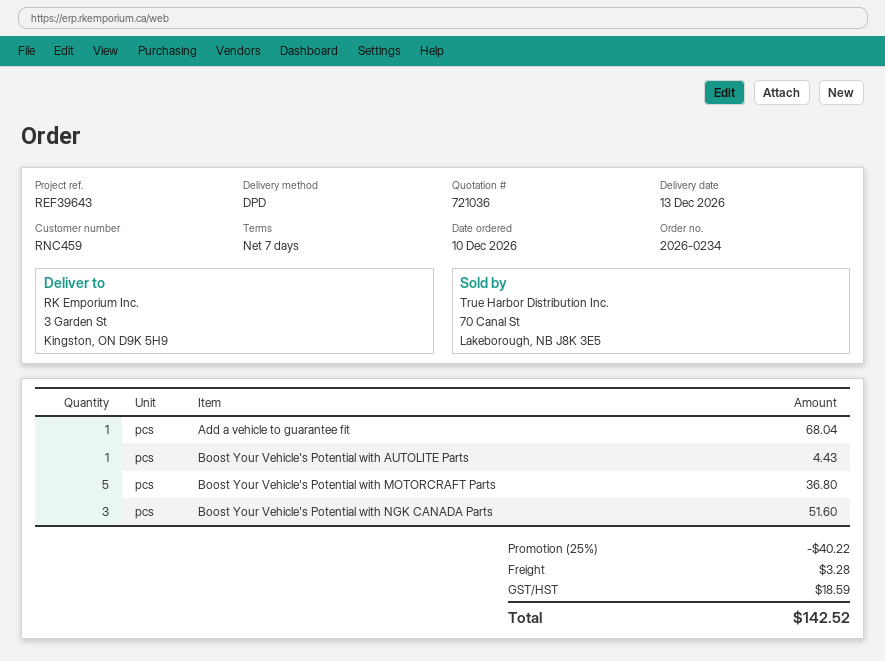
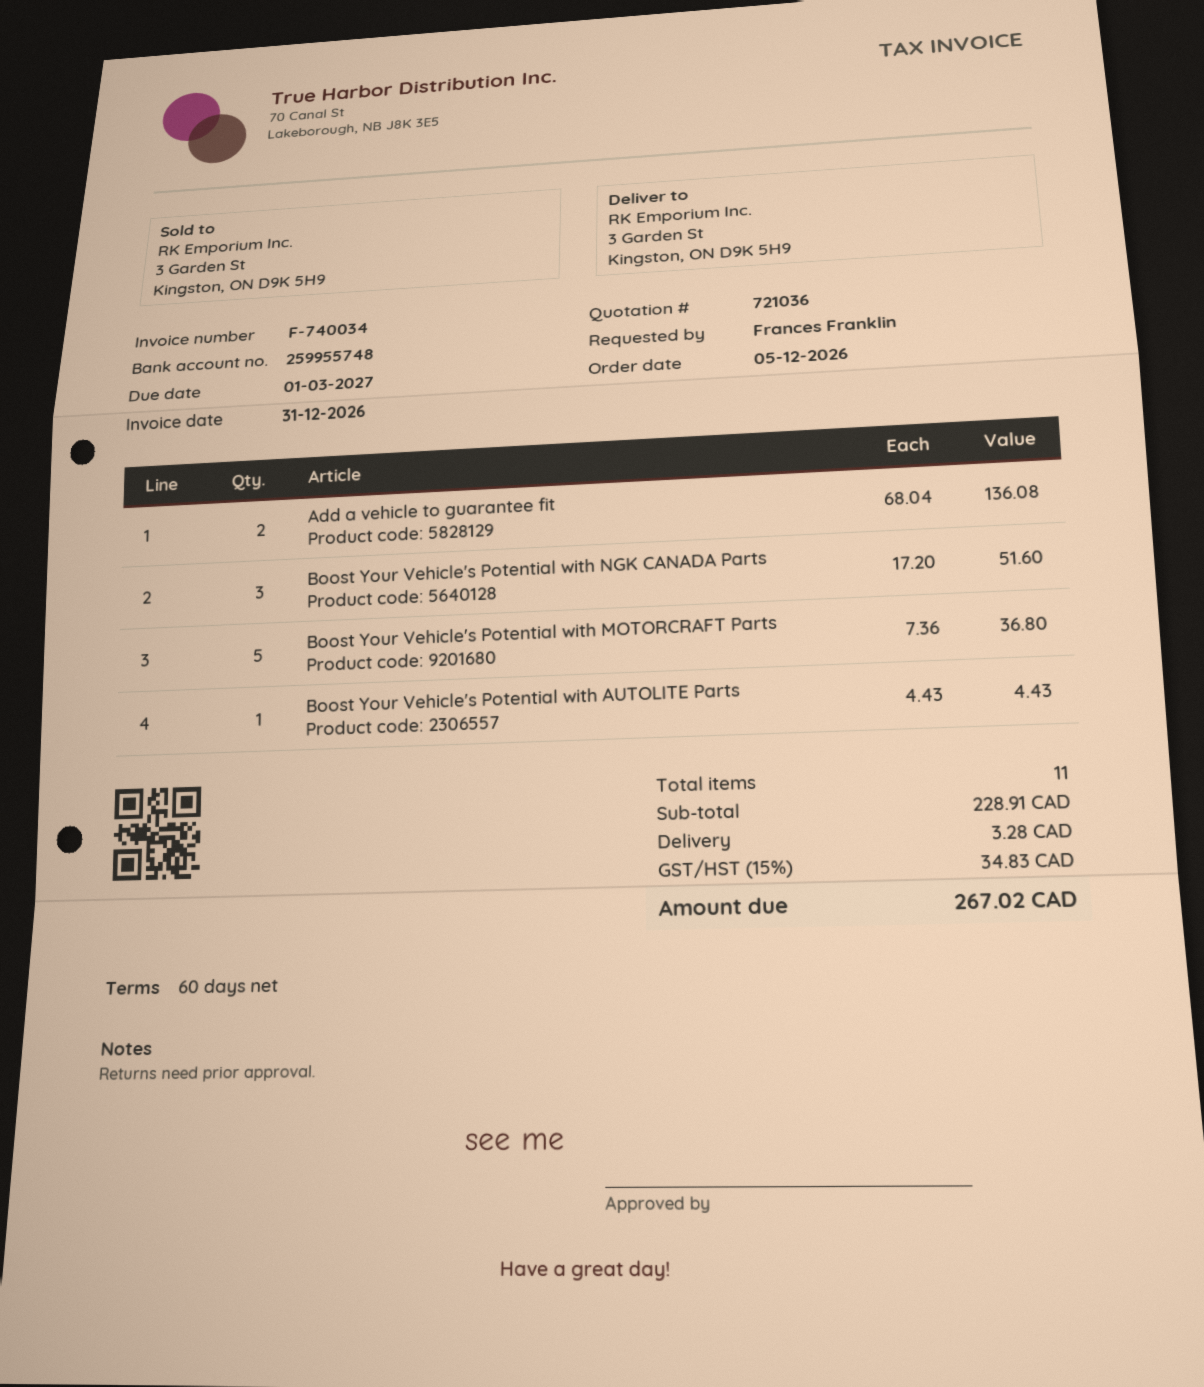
order date: 2026-12-10 -> 2026-12-05
payment terms: 7 days -> 60 days
Add a vehicle to guarantee fit: 1 for 68.04 -> 2 for 136.08
discount: 25% = 40.22 -> none
tax: 18.59 -> 34.83
total: 142.52 -> 267.02

